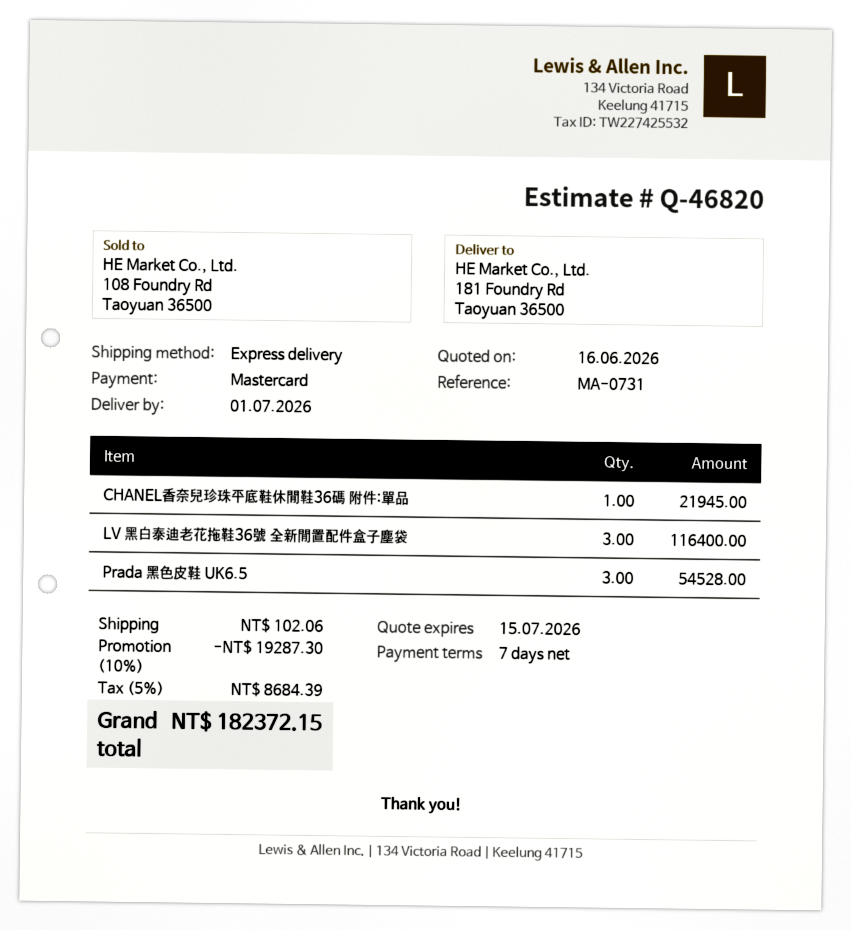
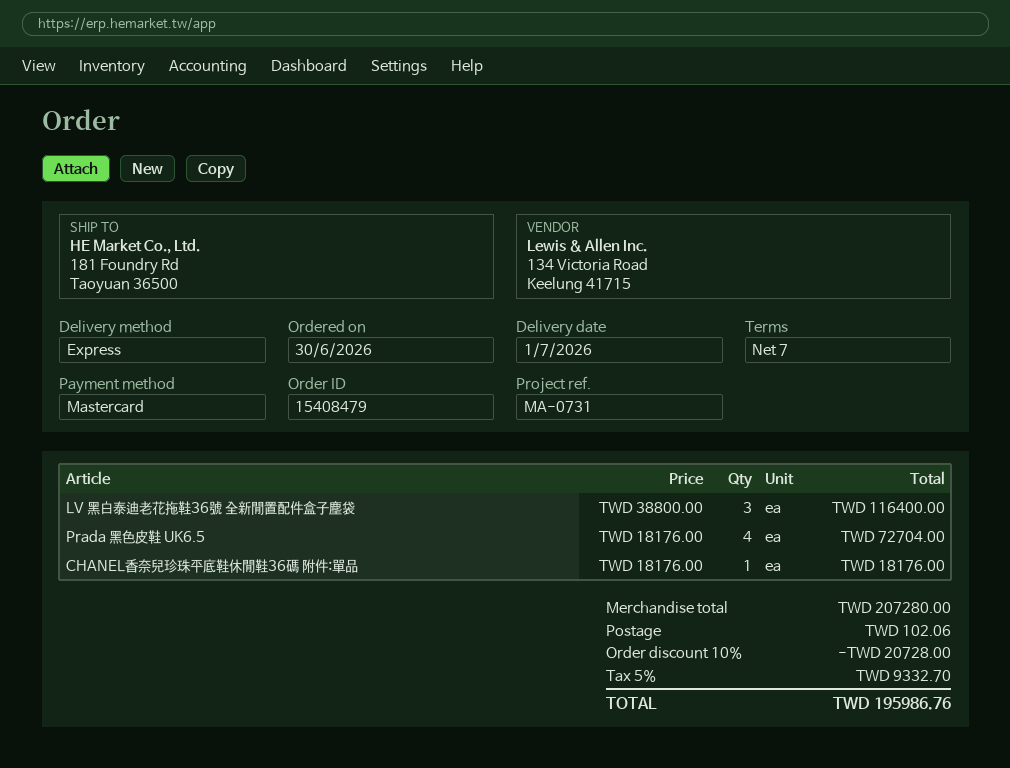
CHANEL香奈兒珍珠平底鞋休閒鞋36碼 附件:單品: 1 for 21945.00 -> 1 for 18176.00
Prada 黑色皮鞋 UK6.5: 3 for 54528.00 -> 4 for 72704.00
discount: 10% = 19287.30 -> 10% = 20728.00
tax: 5% = 8684.39 -> 5% = 9332.70
total: 182372.15 -> 195986.76

